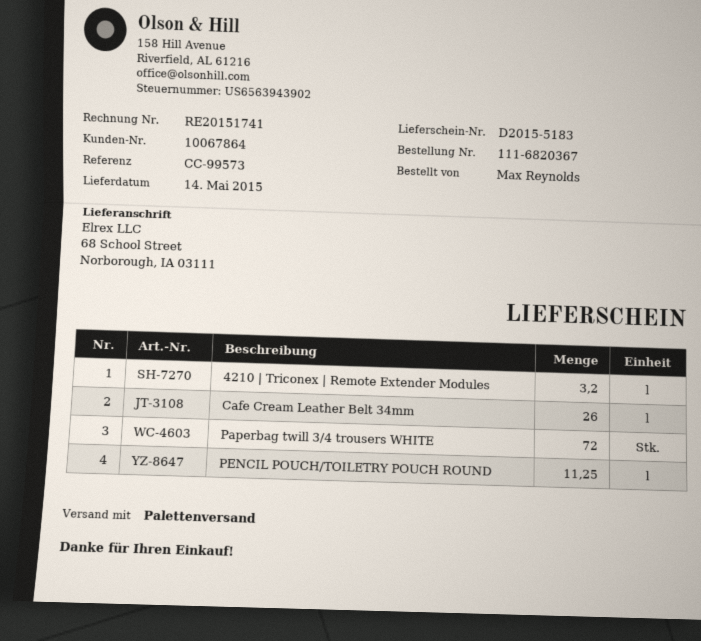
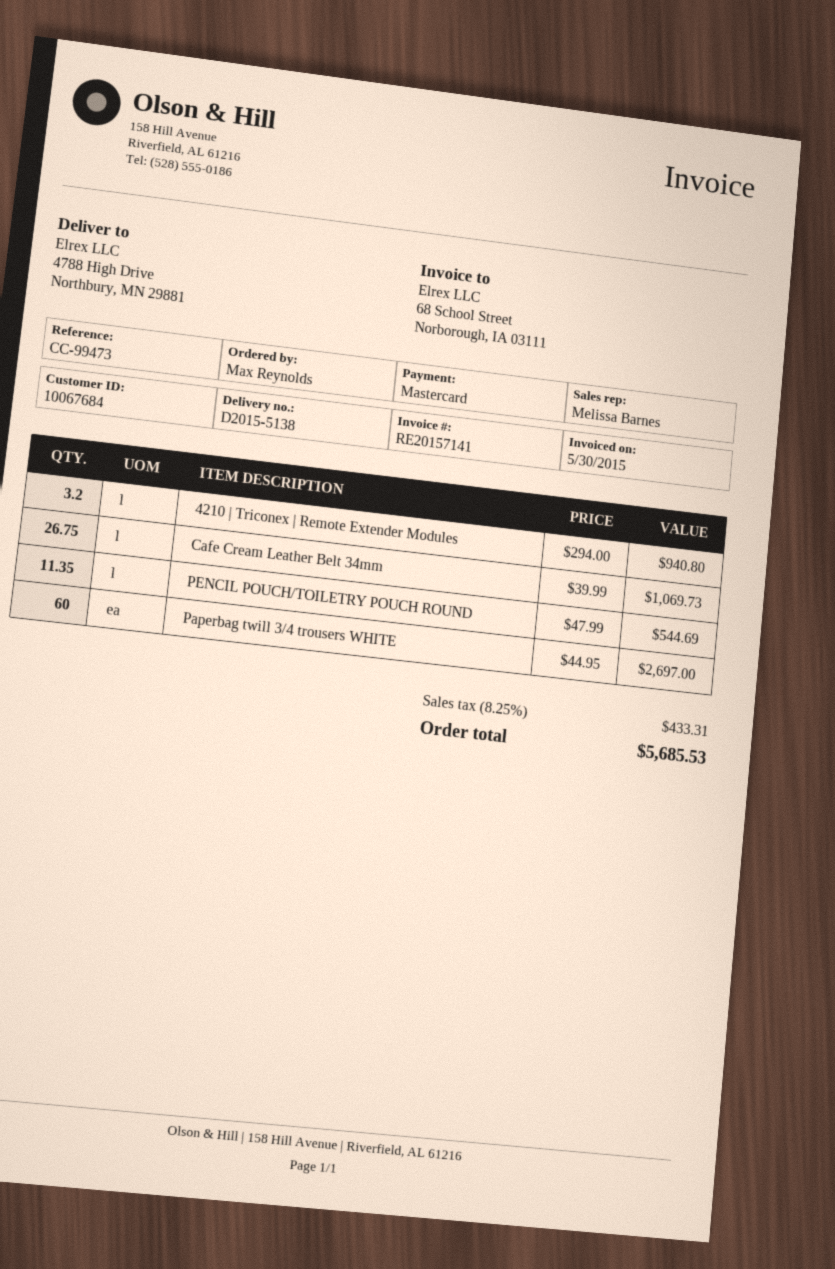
delivery note number: D2015-5183 -> D2015-5138
invoice number: RE20151741 -> RE20157141
customer number: 10067864 -> 10067684
reference: CC-99573 -> CC-99473
ship to: 68 School Street, Norborough, IA 03111 -> 4788 High Drive, Northbury, MN 29881
Cafe Cream Leather Belt 34mm: 26 -> 26.75
Paperbag twill 3/4 trousers WHITE: 72 -> 60
PENCIL POUCH/TOILETRY POUCH ROUND: 11.25 -> 11.35

